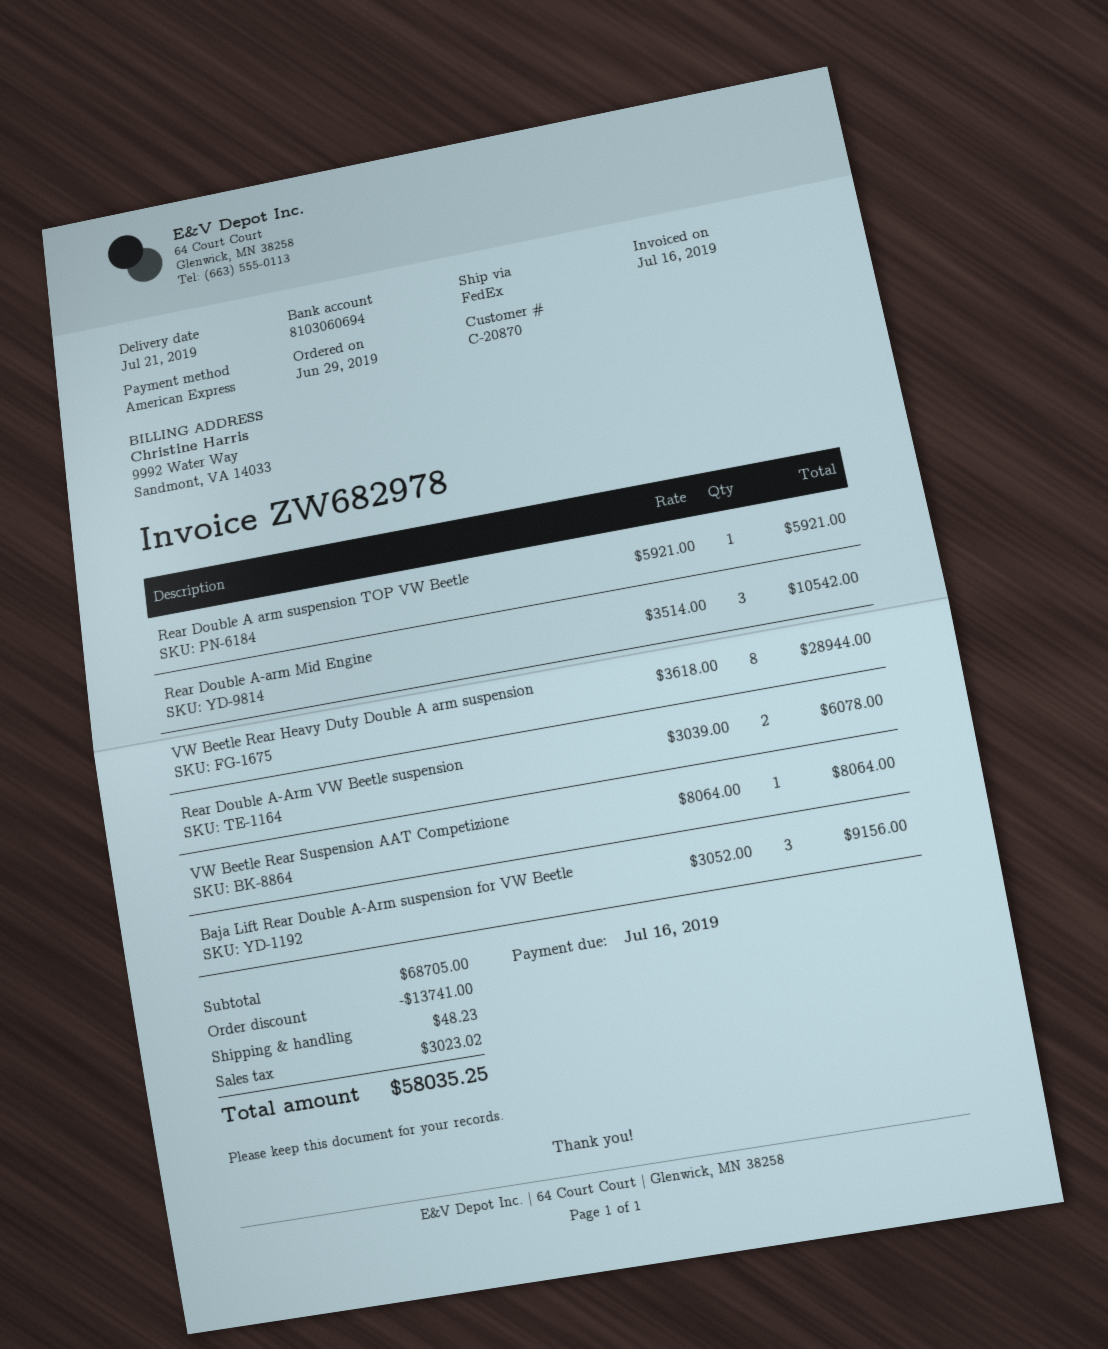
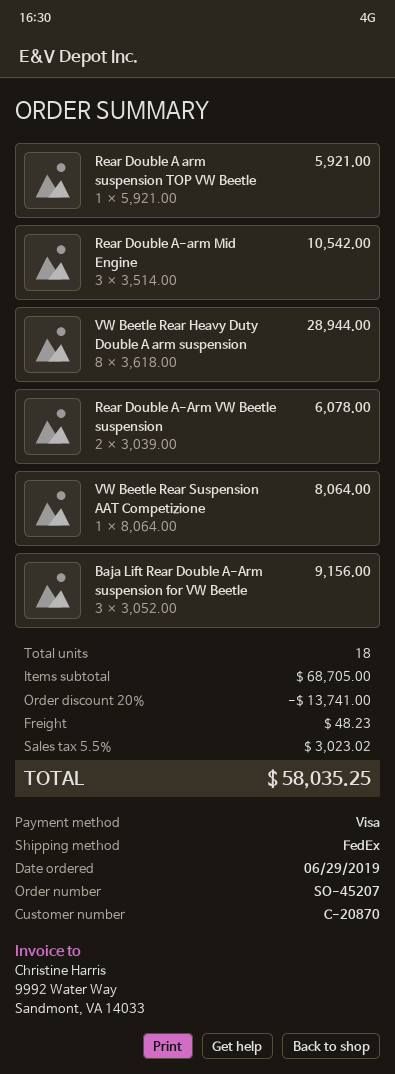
payment method: American Express -> Visa

